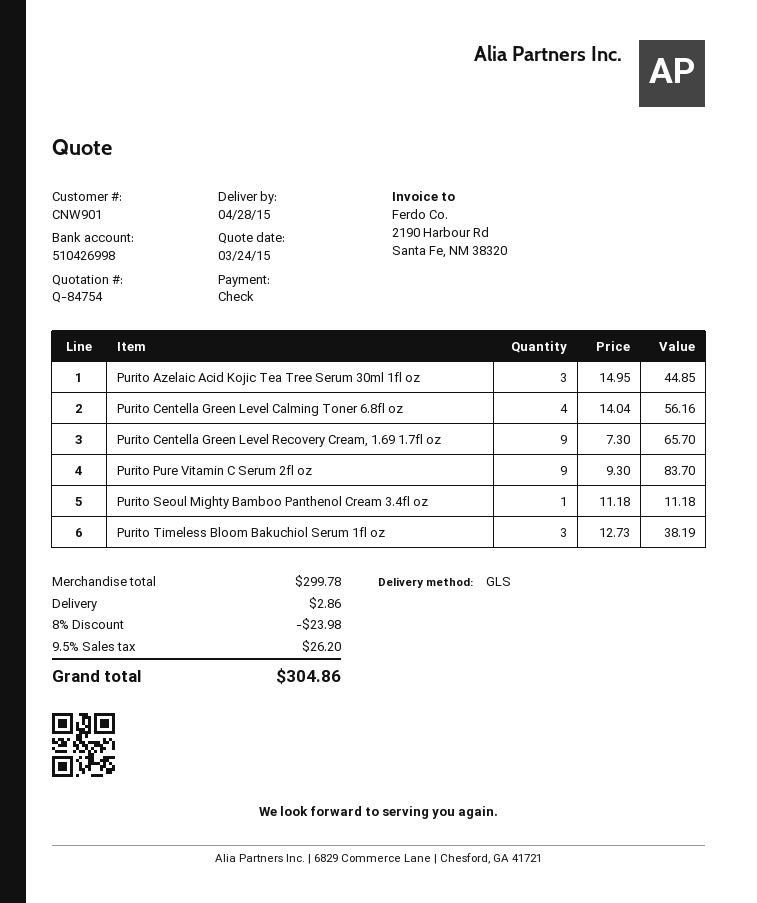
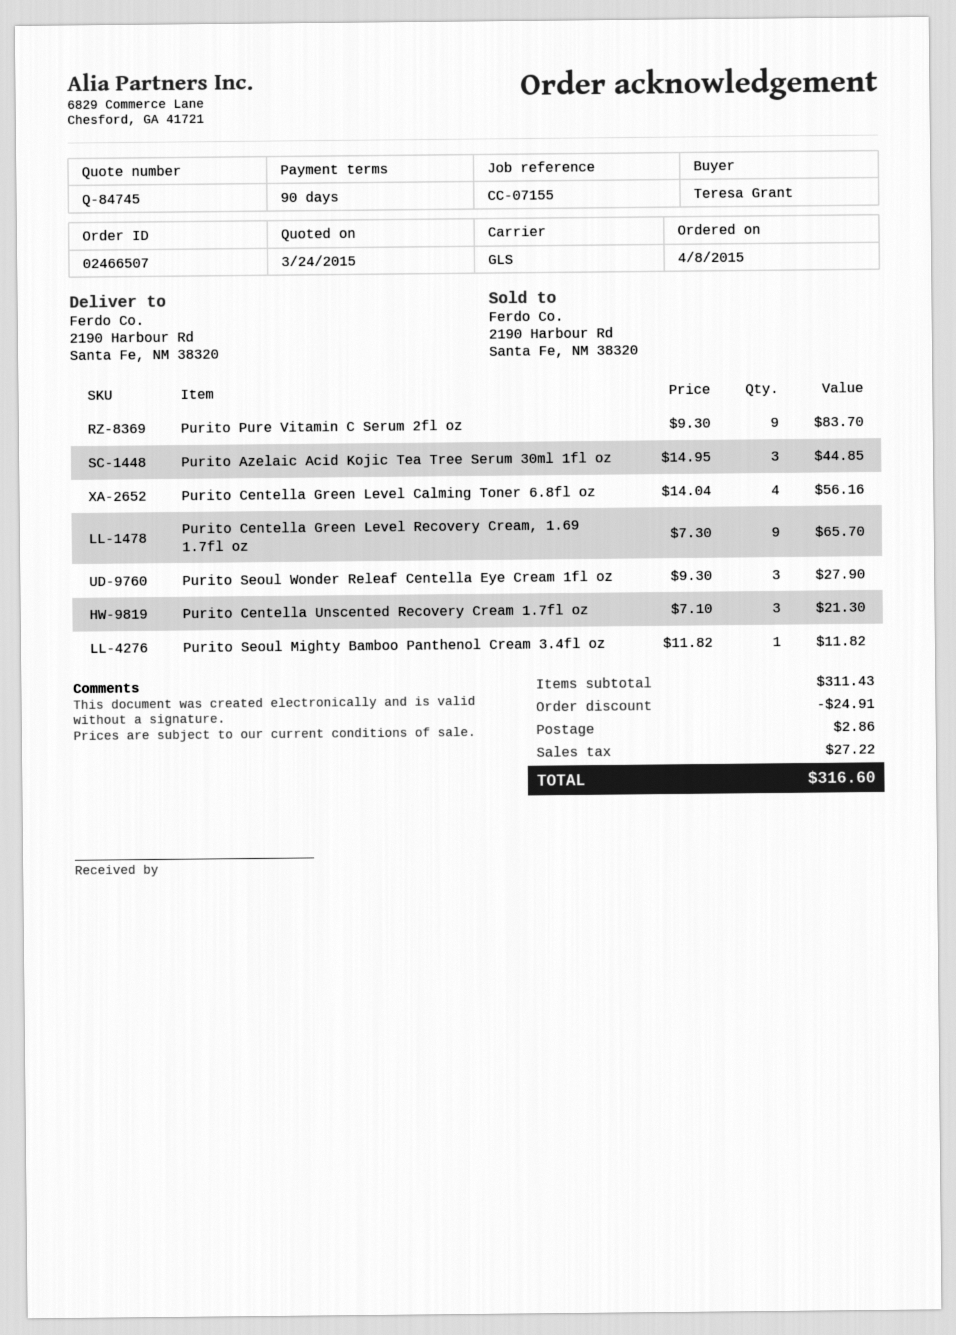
quote number: Q-84754 -> Q-84745
Purito Seoul Mighty Bamboo Panthenol Cream 3.4fl oz: 1 x 11.18 = 11.18 -> 1 x 11.82 = 11.82
Purito Timeless Bloom Bakuchiol Serum 1fl oz: 3 x 12.73 = 38.19 -> none
Purito Seoul Wonder Releaf Centella Eye Cream 1fl oz: none -> 3 x 9.30 = 27.90
Purito Centella Unscented Recovery Cream 1.7fl oz: none -> 3 x 7.10 = 21.30
subtotal: 299.78 -> 311.43
discount: 23.98 -> 24.91
tax: 26.20 -> 27.22
total: 304.86 -> 316.60

